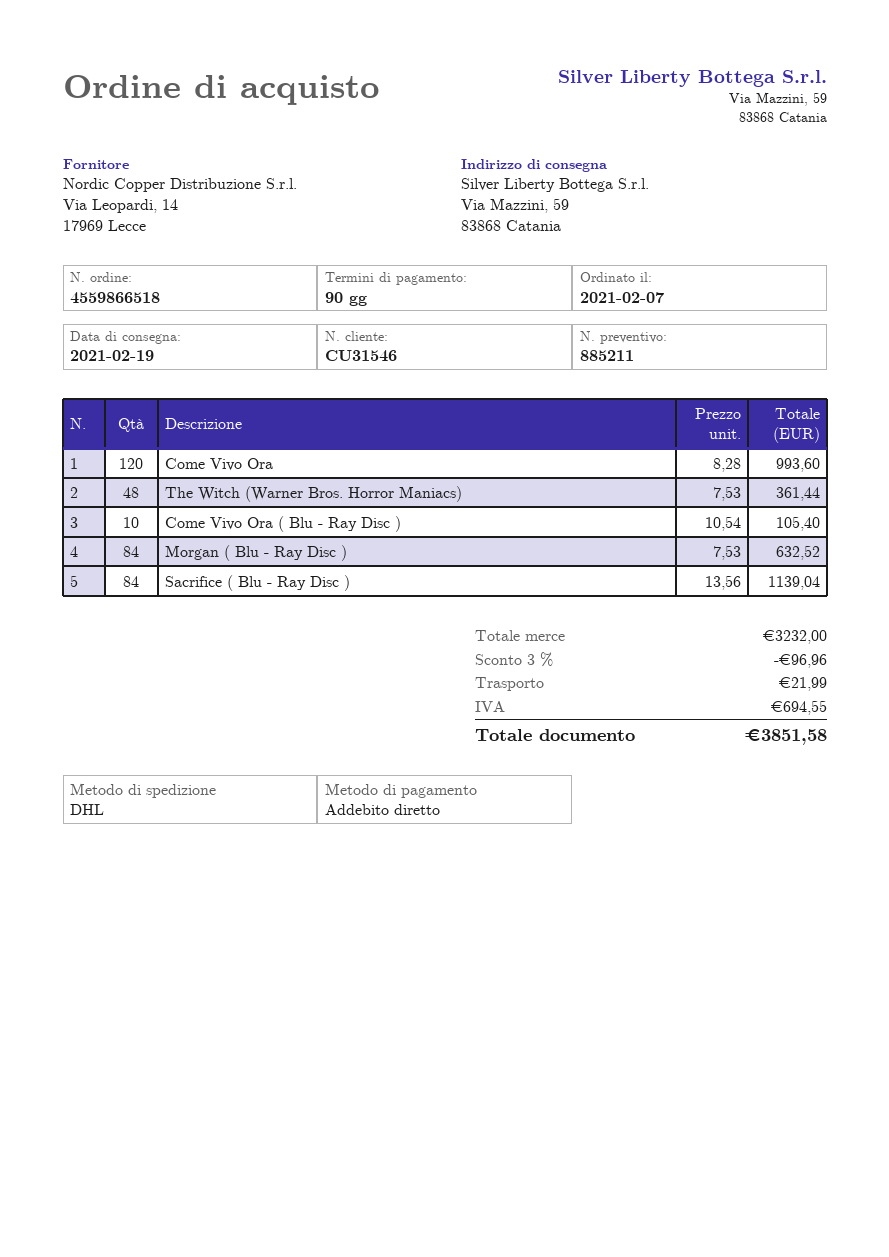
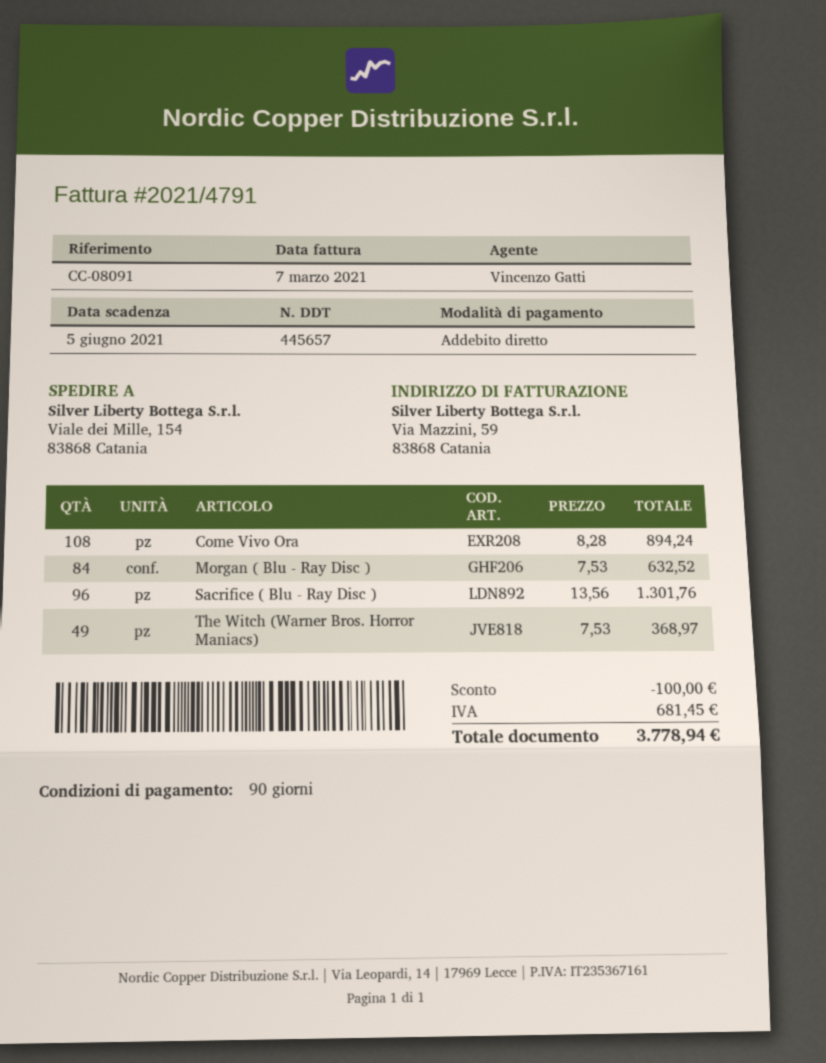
ship to: Via Mazzini, 59, 83868 Catania -> Viale dei Mille, 154, 83868 Catania
Come Vivo Ora: 120 x 8.28 = 993.60 -> 108 x 8.28 = 894.24
The Witch (Warner Bros. Horror Maniacs): 48 x 7.53 = 361.44 -> 49 x 7.53 = 368.97
Come Vivo Ora ( Blu - Ray Disc ): 10 x 10.54 = 105.40 -> none
Sacrifice ( Blu - Ray Disc ): 84 x 13.56 = 1139.04 -> 96 x 13.56 = 1301.76
discount: 96.96 -> 100.00
shipping: 21.99 -> none
tax: 694.55 -> 681.45
total: 3851.58 -> 3778.94

